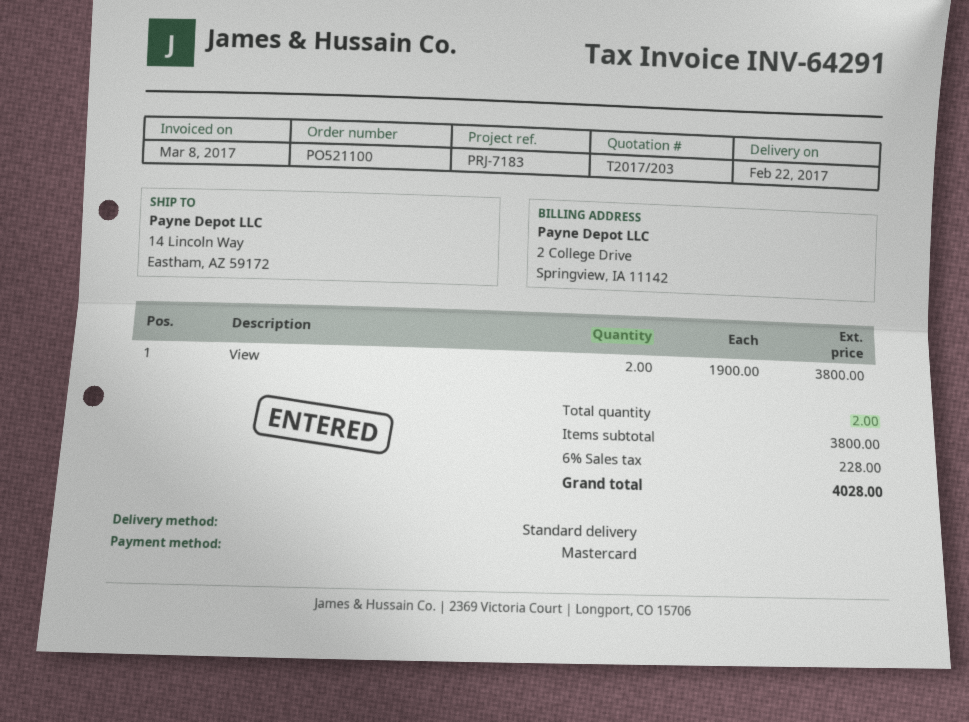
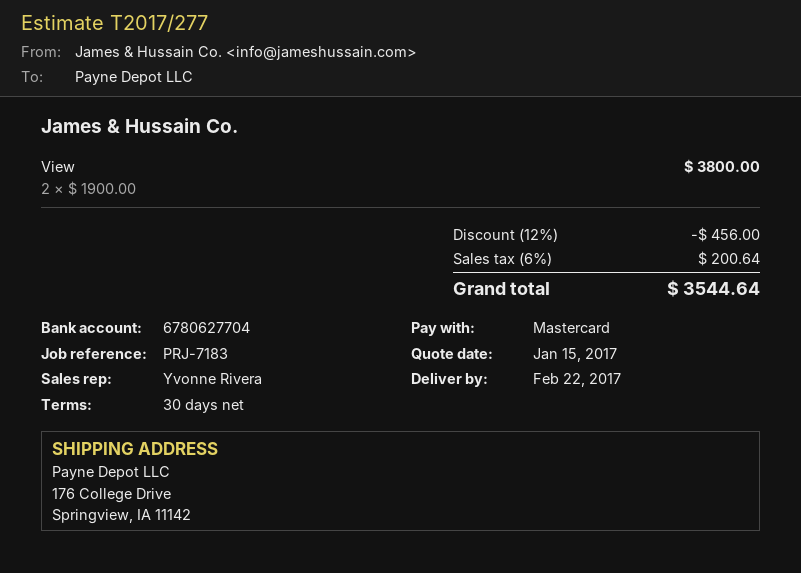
quote number: T2017/203 -> T2017/277
ship to: 14 Lincoln Way, Eastham, AZ 59172 -> 176 College Drive, Springview, IA 11142
discount: none -> 12% = 456.00
tax: 6% = 228.00 -> 6% = 200.64
total: 4028.00 -> 3544.64

